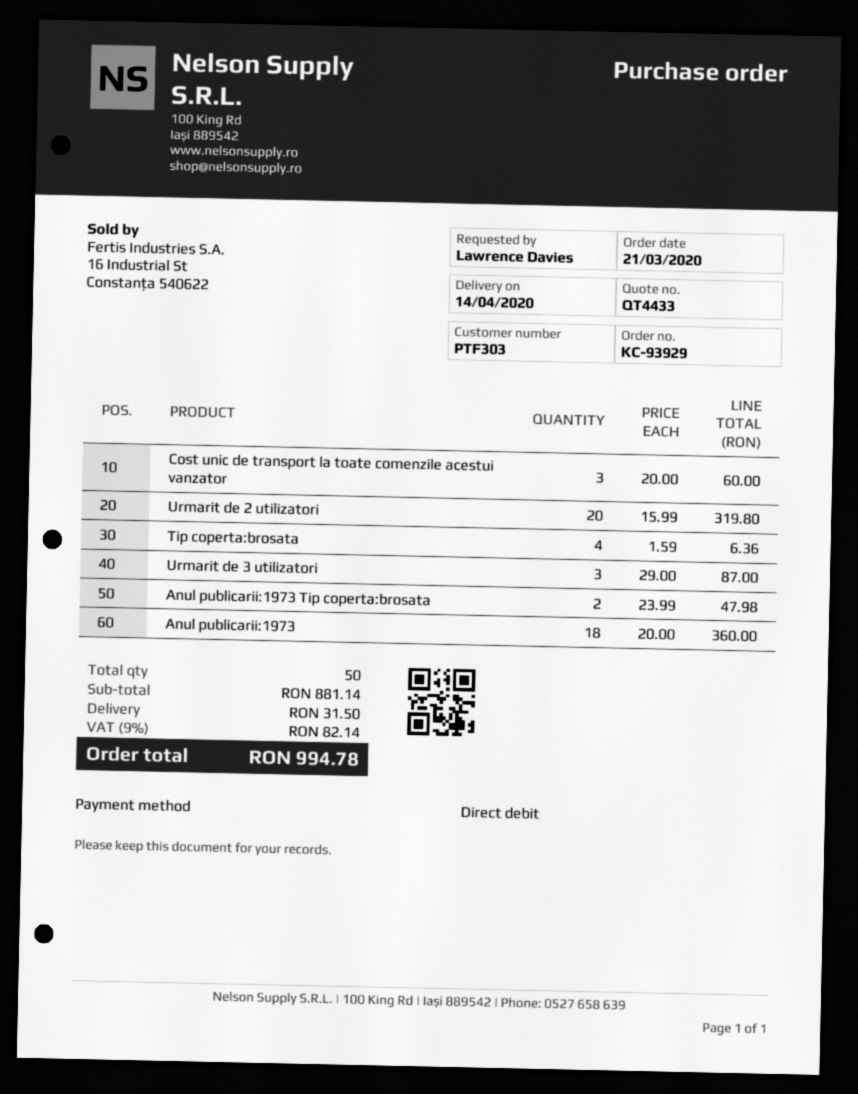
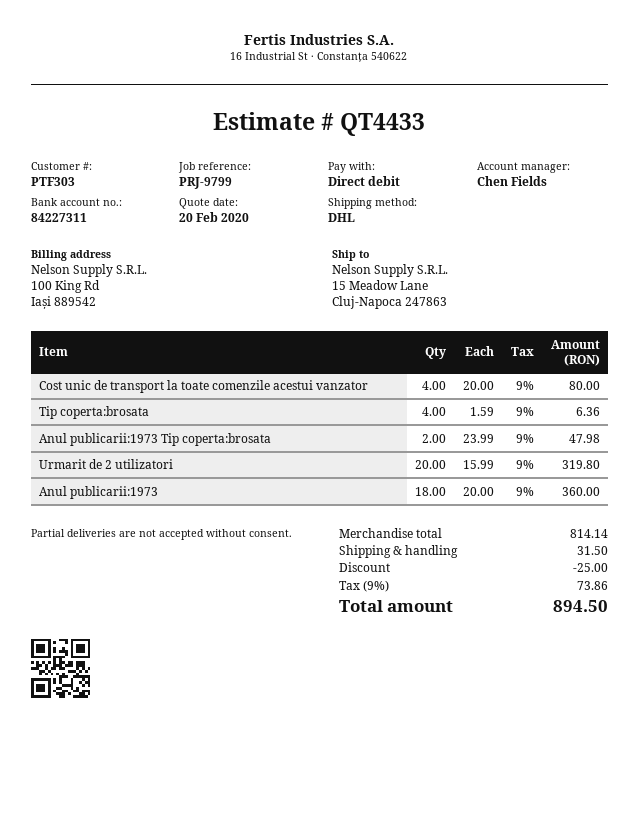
Cost unic de transport la toate comenzile acestui vanzator: 3 x 20.00 = 60.00 -> 4 x 20.00 = 80.00
Urmarit de 3 utilizatori: 3 x 29.00 = 87.00 -> none
subtotal: 881.14 -> 814.14
discount: none -> 25.00
tax: 9% = 82.14 -> 9% = 73.86
total: 994.78 -> 894.50

